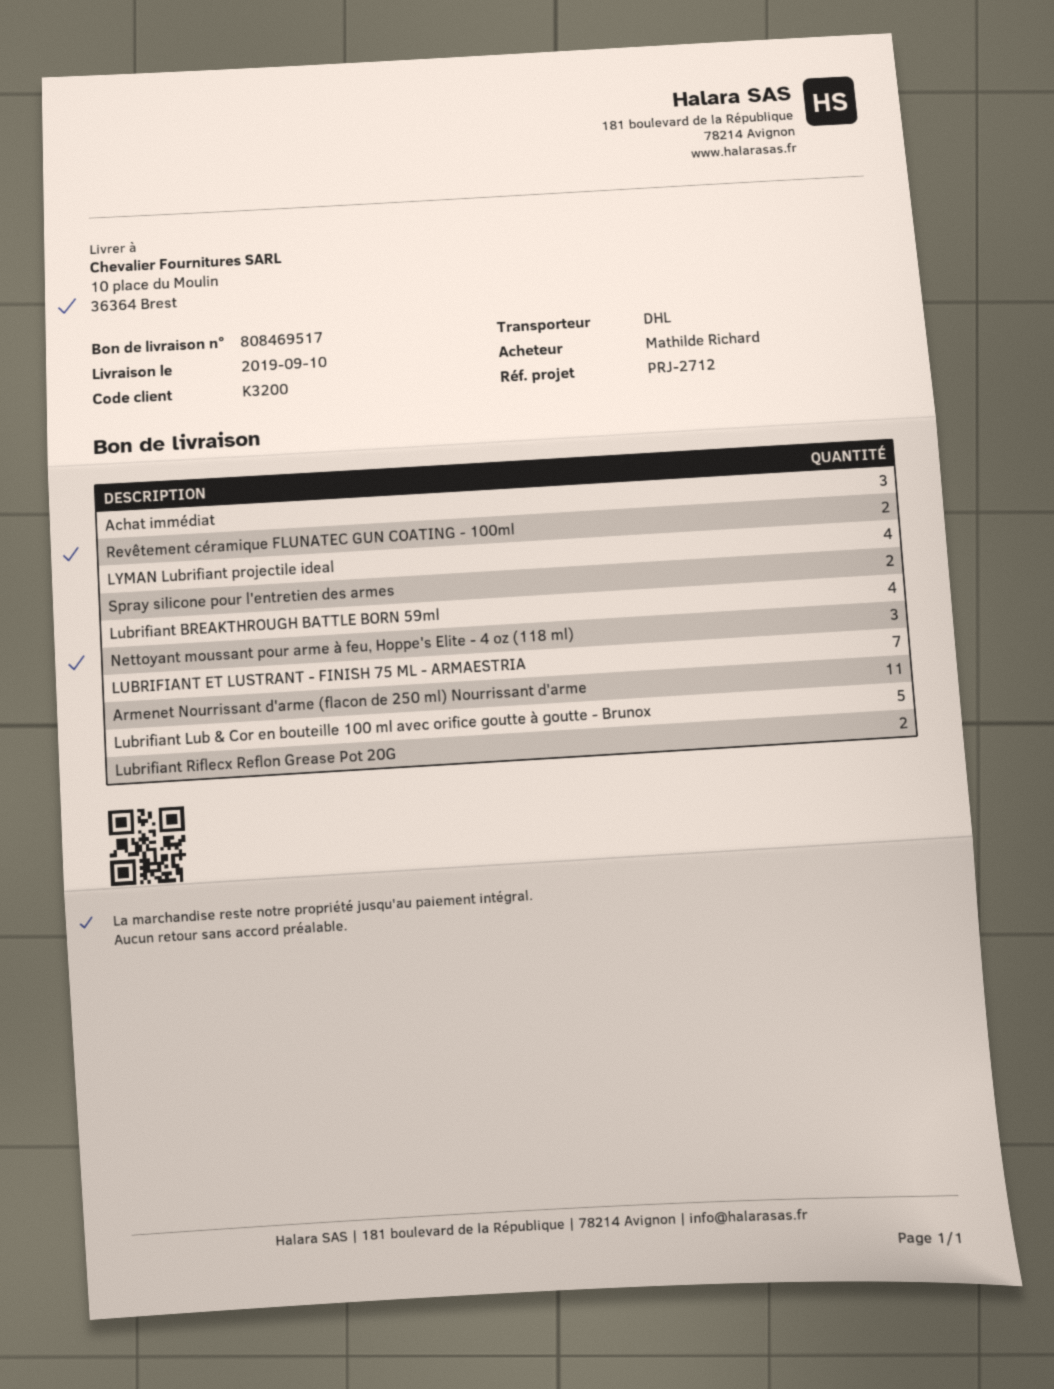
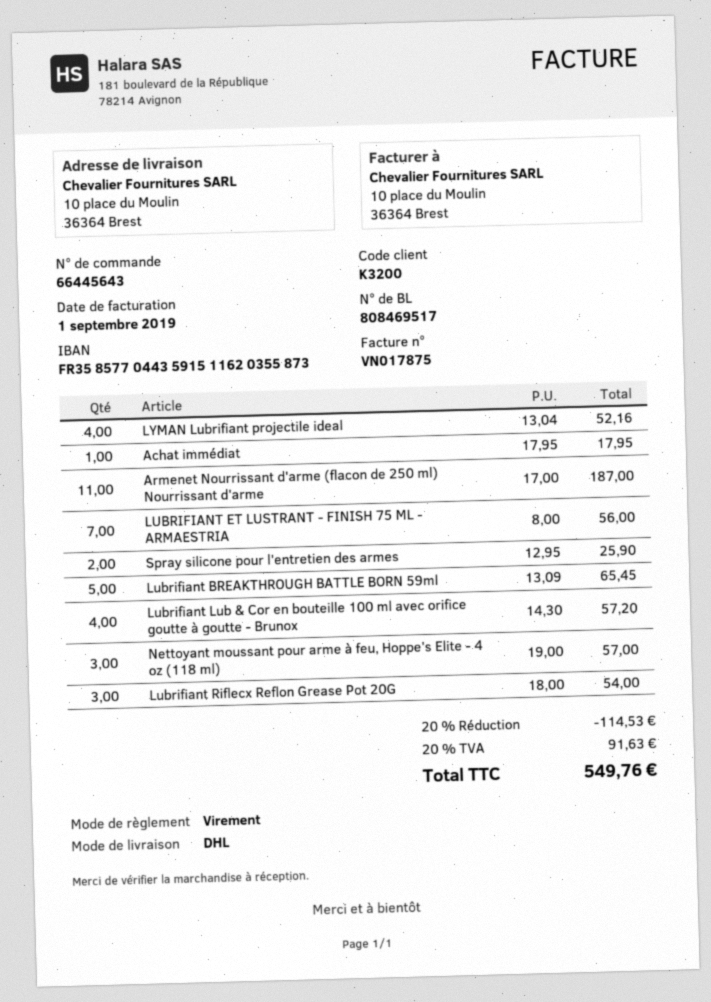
Achat immédiat: 3 -> 1
Revêtement céramique FLUNATEC GUN COATING - 100ml: 2 -> none
Lubrifiant BREAKTHROUGH BATTLE BORN 59ml: 4 -> 5
Lubrifiant Lub & Cor en bouteille 100 ml avec orifice goutte à goutte - Brunox: 5 -> 4
Lubrifiant Riflecx Reflon Grease Pot 20G: 2 -> 3

